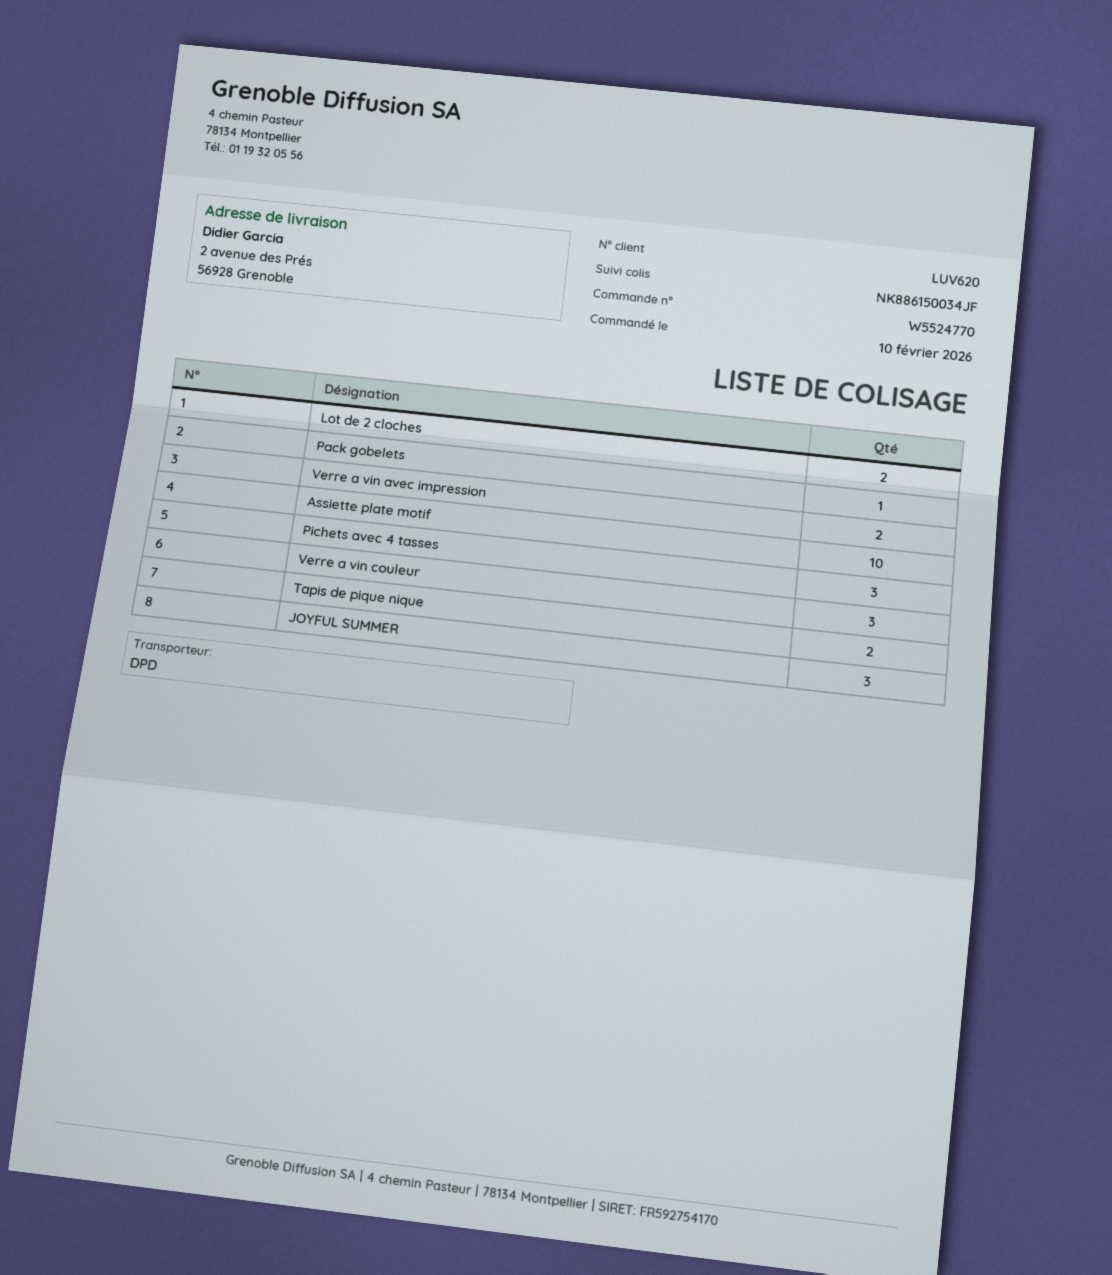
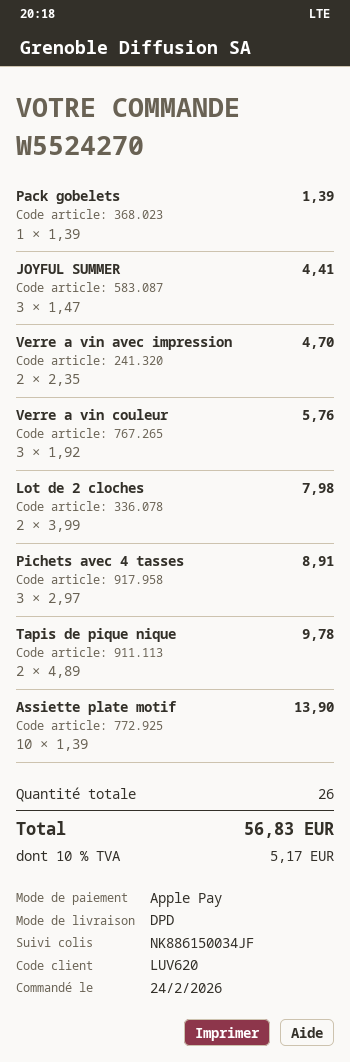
order number: W5524770 -> W5524270
order date: 2026-02-10 -> 2026-02-24

